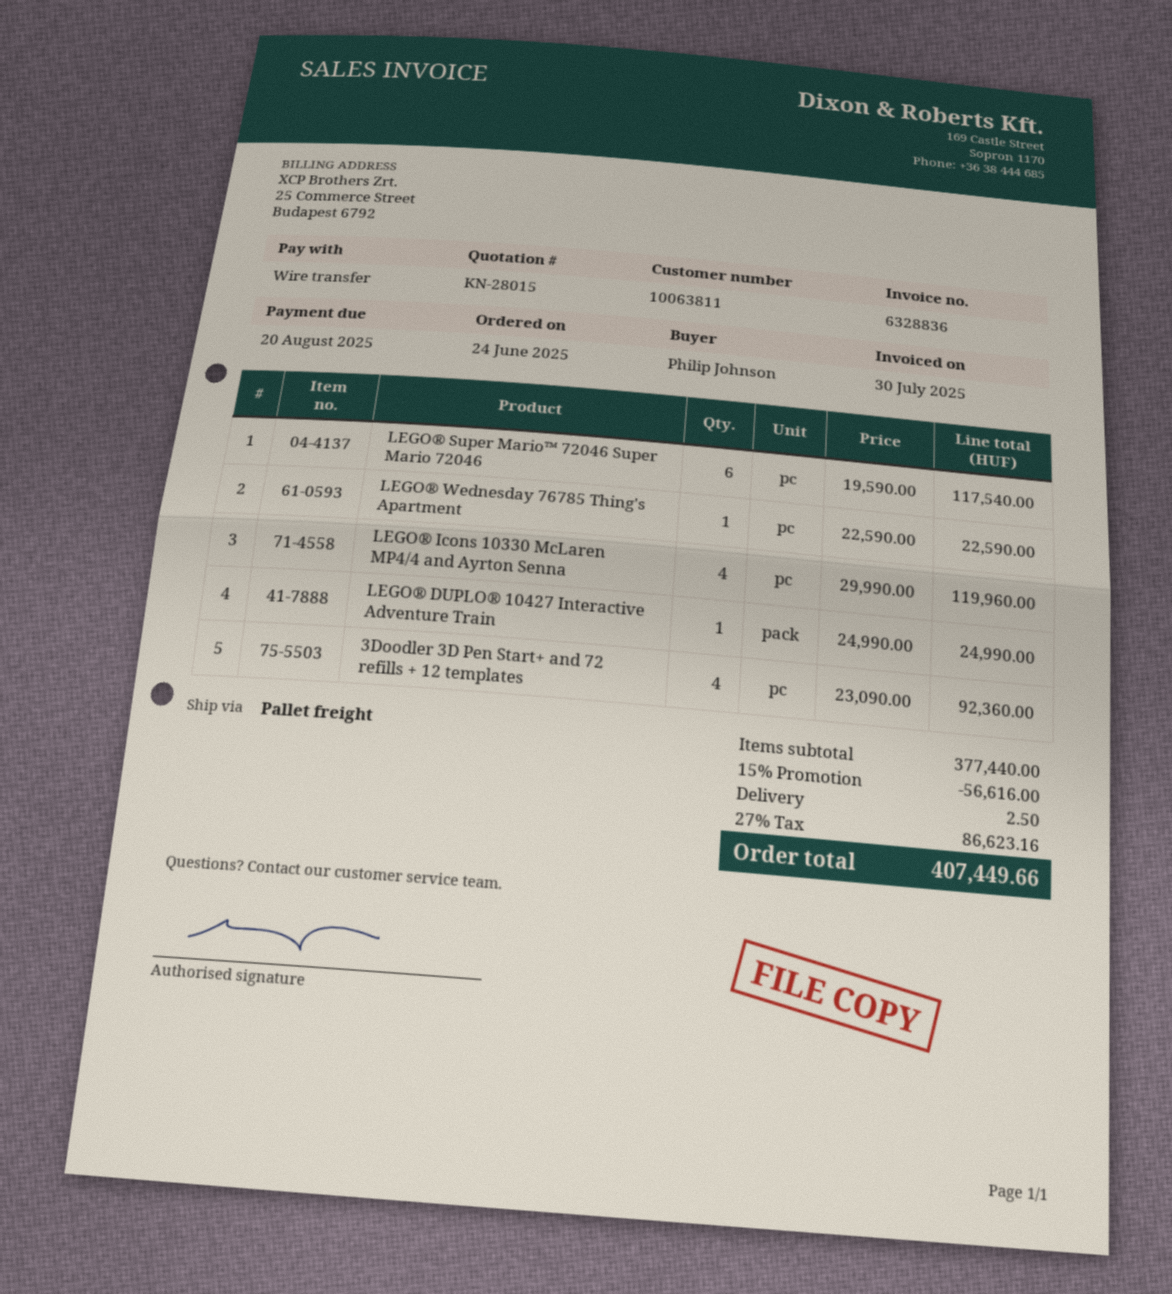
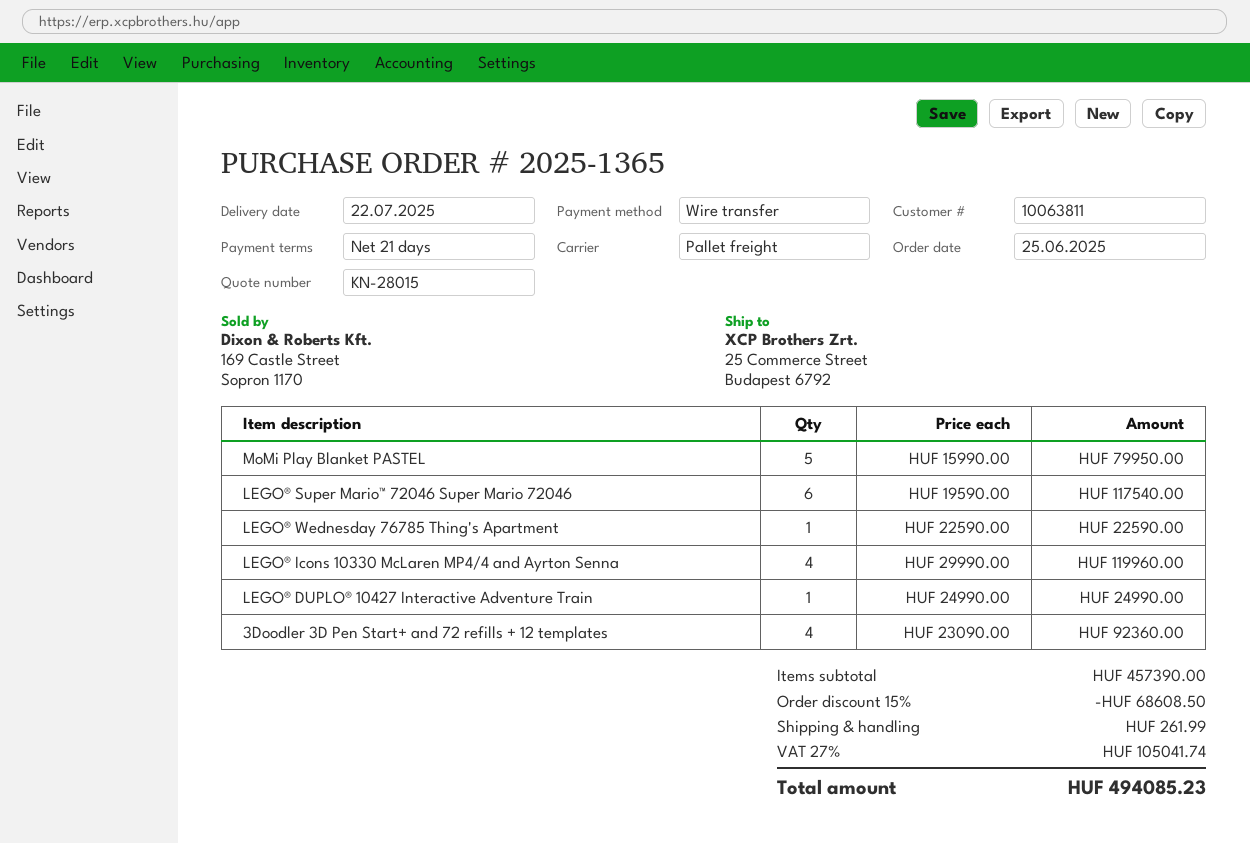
order date: 2025-06-24 -> 2025-06-25
MoMi Play Blanket PASTEL: none -> 5 x 15990.00 = 79950.00
subtotal: 377440.00 -> 457390.00
discount: 15% = 56616.00 -> 15% = 68608.50
shipping: 2.50 -> 261.99
tax: 27% = 86623.16 -> 27% = 105041.74
total: 407449.66 -> 494085.23

